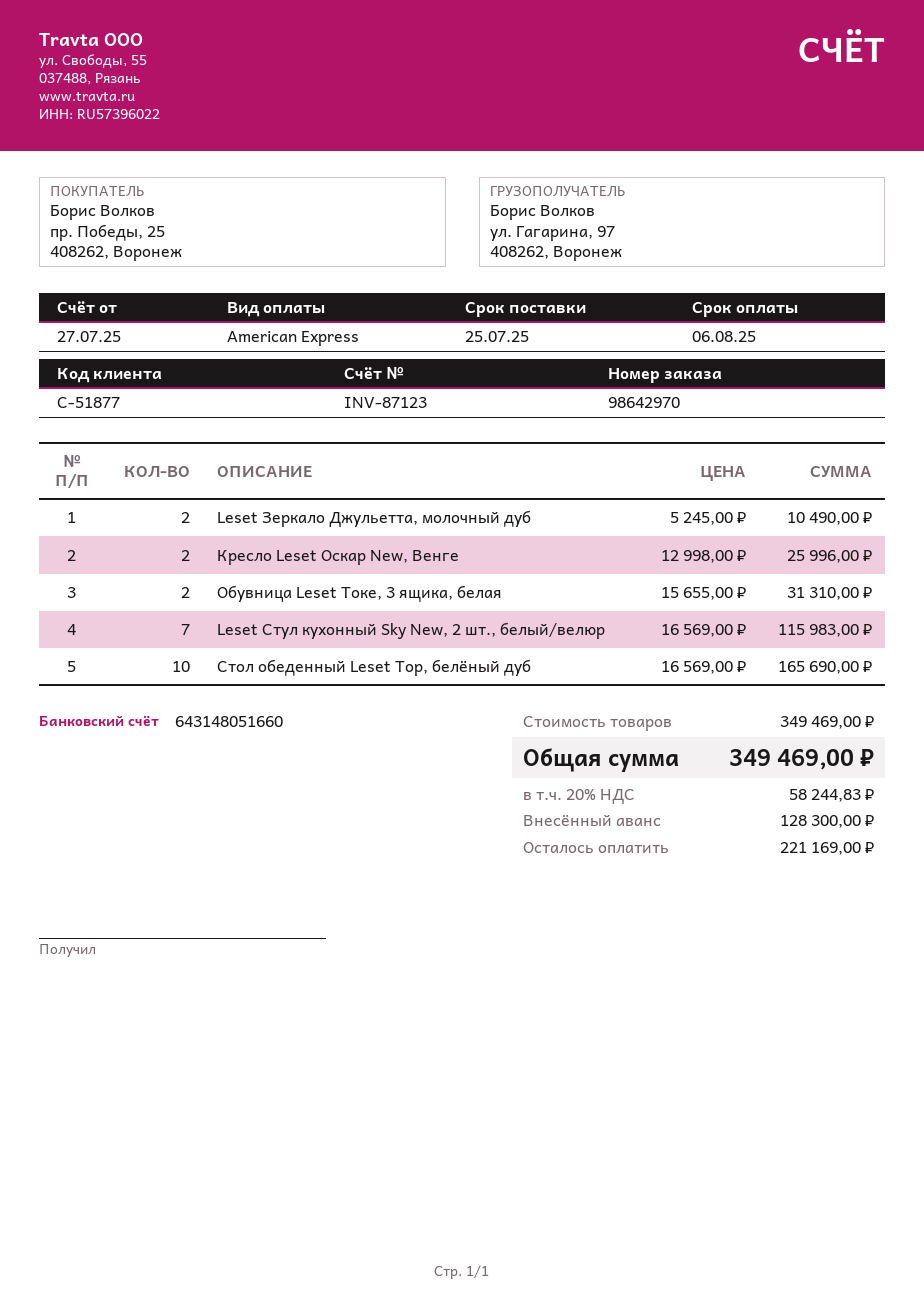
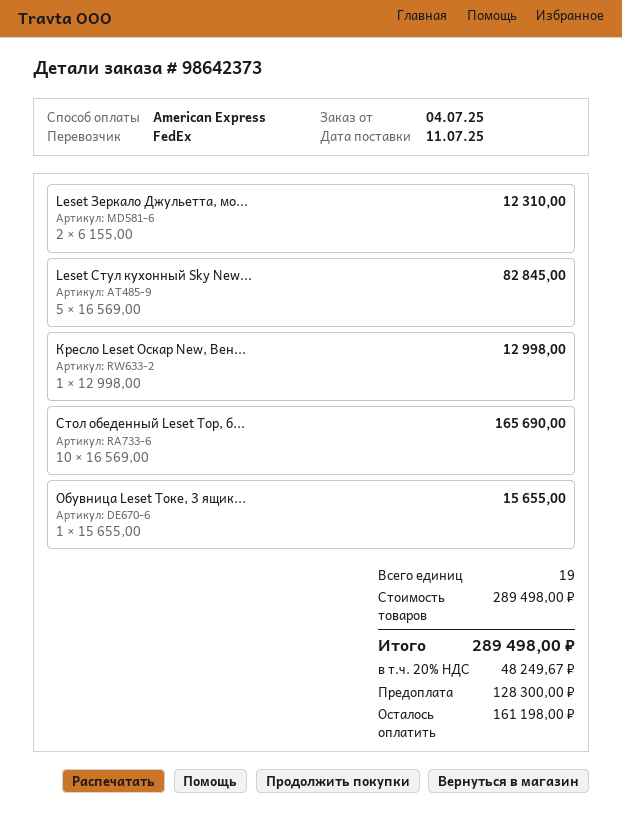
order number: 98642970 -> 98642373
delivery date: 2025-07-25 -> 2025-07-11
Leset Зеркало Джульетта, молочный дуб: 2 x 5245.00 = 10490.00 -> 2 x 6155.00 = 12310.00
Кресло Leset Оскар New, Венге: 2 x 12998.00 = 25996.00 -> 1 x 12998.00 = 12998.00
Обувница Leset Токе, 3 ящика, белая: 2 x 15655.00 = 31310.00 -> 1 x 15655.00 = 15655.00
Leset Стул кухонный Sky New, 2 шт., белый/велюр: 7 x 16569.00 = 115983.00 -> 5 x 16569.00 = 82845.00
subtotal: 349469.00 -> 289498.00
tax: 20% = 58244.83 -> 20% = 48249.67
total: 349469.00 -> 289498.00
balance: 221169.00 -> 161198.00

